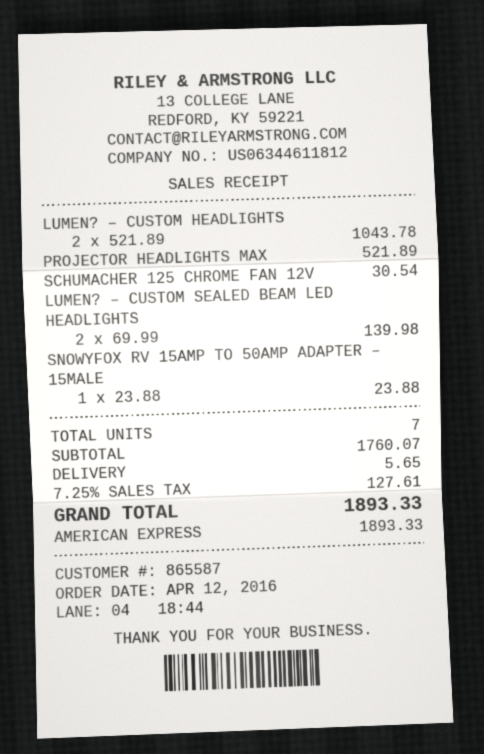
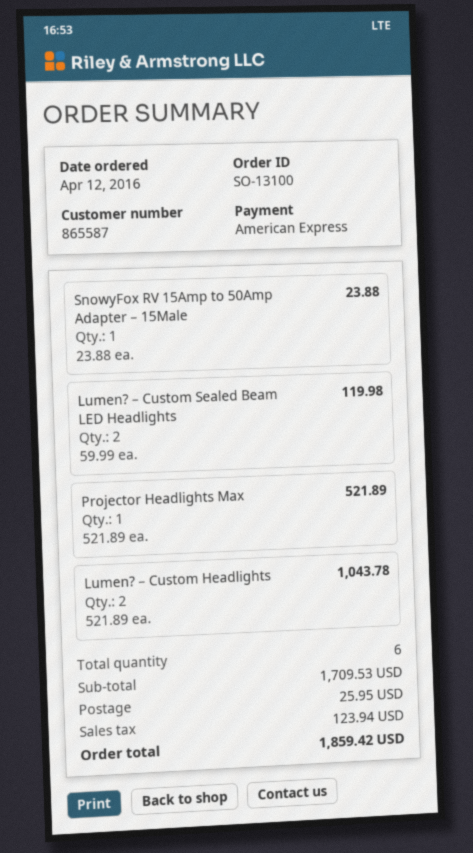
SCHUMACHER 125 CHROME FAN 12V: 1 x 30.54 = 30.54 -> none
LUMEN? – CUSTOM SEALED BEAM LED HEADLIGHTS: 2 x 69.99 = 139.98 -> 2 x 59.99 = 119.98
total quantity: 7 -> 6
subtotal: 1760.07 -> 1709.53
shipping: 5.65 -> 25.95
tax: 127.61 -> 123.94
total: 1893.33 -> 1859.42

